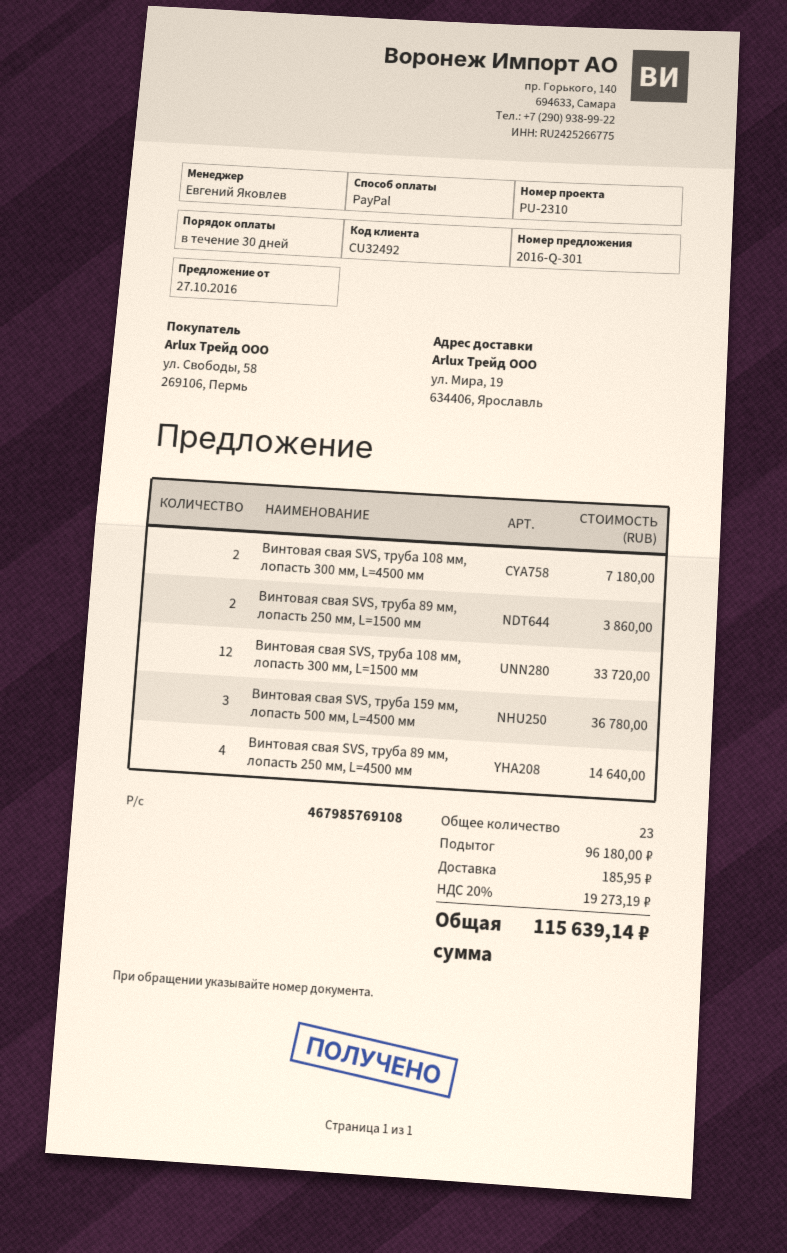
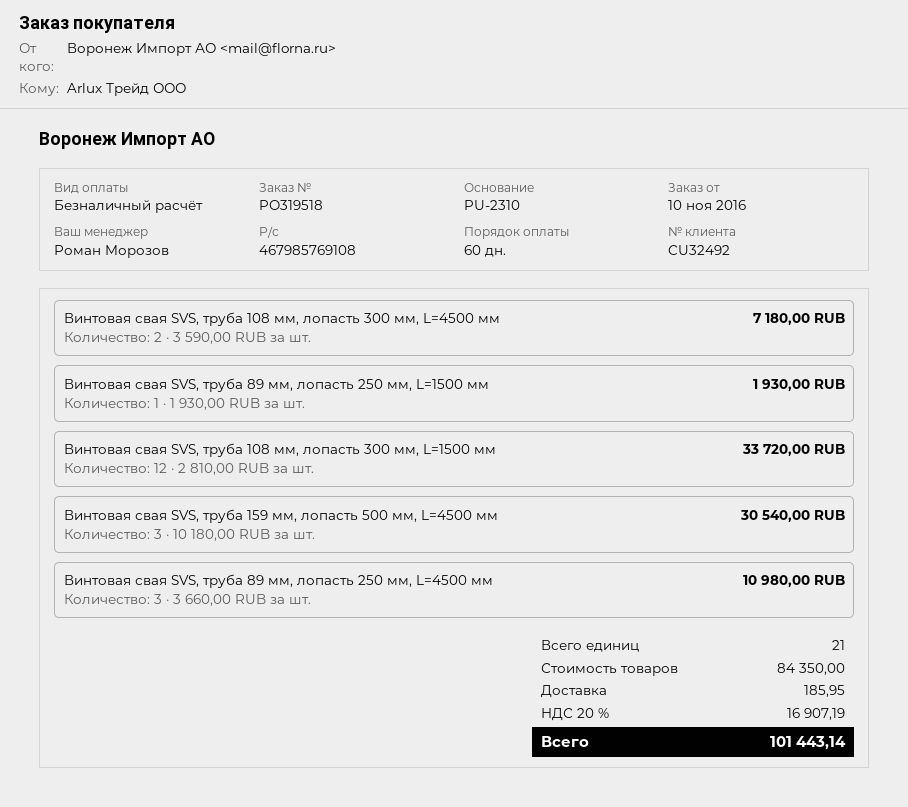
payment terms: 30 days -> 60 days
sales rep: Евгений Яковлев -> Роман Морозов
payment method: PayPal -> bank transfer
Винтовая свая SVS, труба 89 мм, лопасть 250 мм, L=1500 мм: 2 for 3860.00 -> 1 for 1930.00
Винтовая свая SVS, труба 159 мм, лопасть 500 мм, L=4500 мм: 3 for 36780.00 -> 3 for 30540.00
Винтовая свая SVS, труба 89 мм, лопасть 250 мм, L=4500 мм: 4 for 14640.00 -> 3 for 10980.00
total quantity: 23 -> 21
subtotal: 96180.00 -> 84350.00
tax: 20% = 19273.19 -> 20% = 16907.19
total: 115639.14 -> 101443.14

